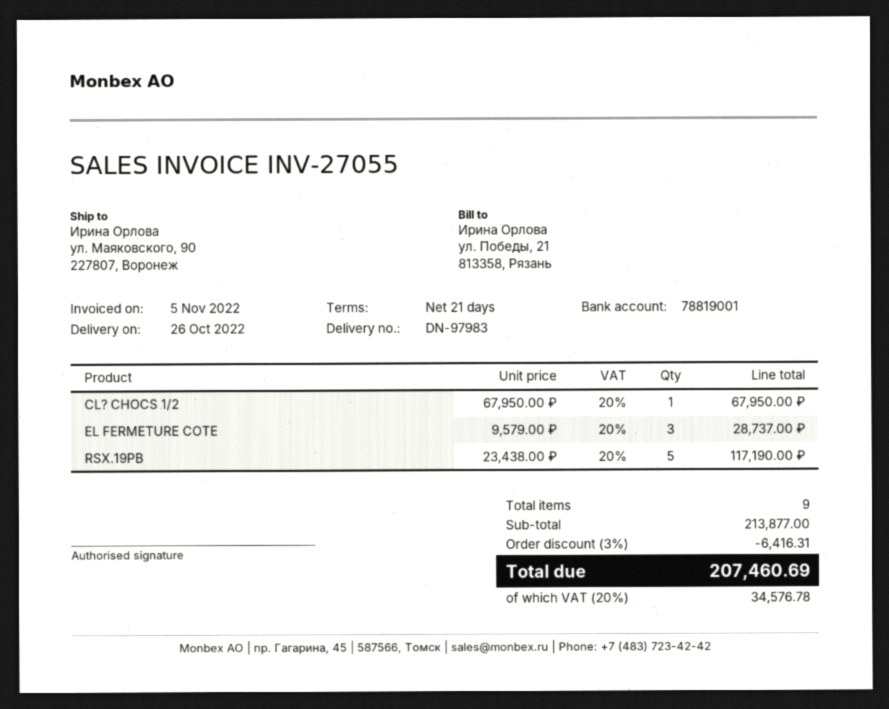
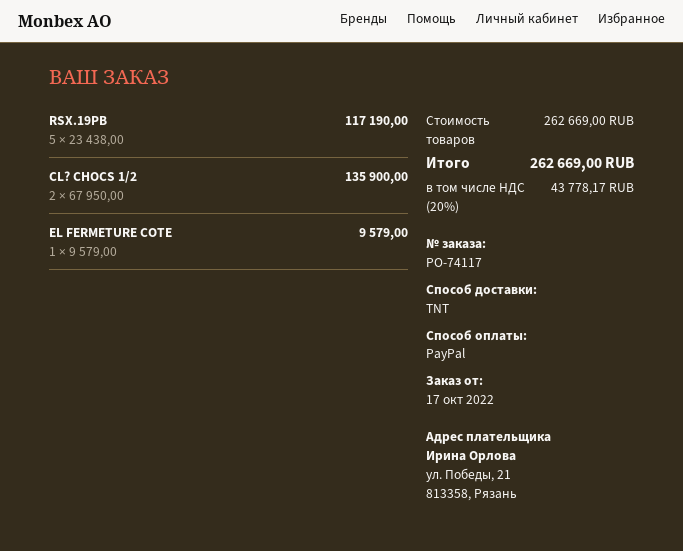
CL? CHOCS 1/2: 1 x 67950.00 = 67950.00 -> 2 x 67950.00 = 135900.00
EL FERMETURE COTE: 3 x 9579.00 = 28737.00 -> 1 x 9579.00 = 9579.00
subtotal: 213877.00 -> 262669.00
discount: 3% = 6416.31 -> none
tax: 20% = 34576.78 -> 20% = 43778.17
total: 207460.69 -> 262669.00

